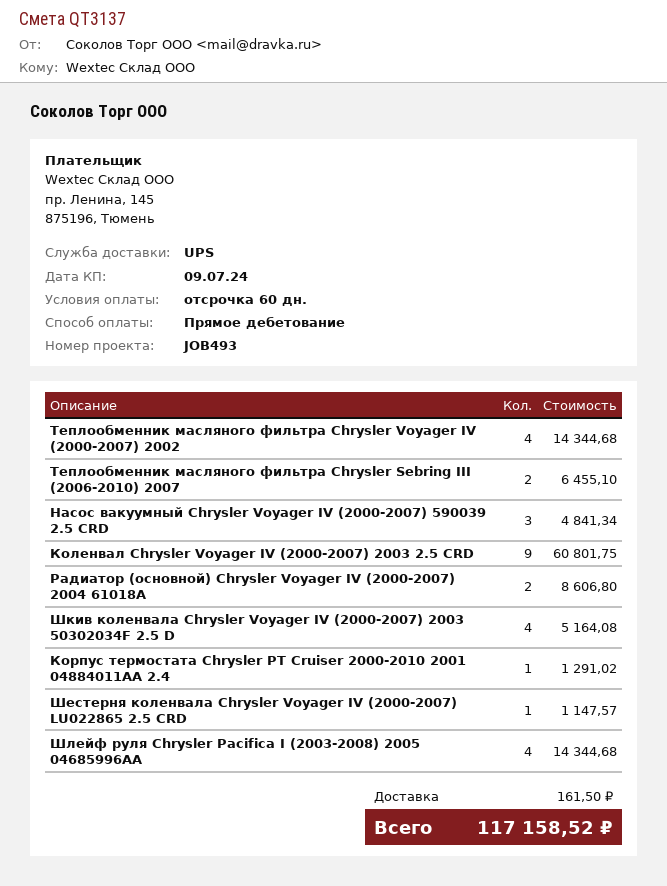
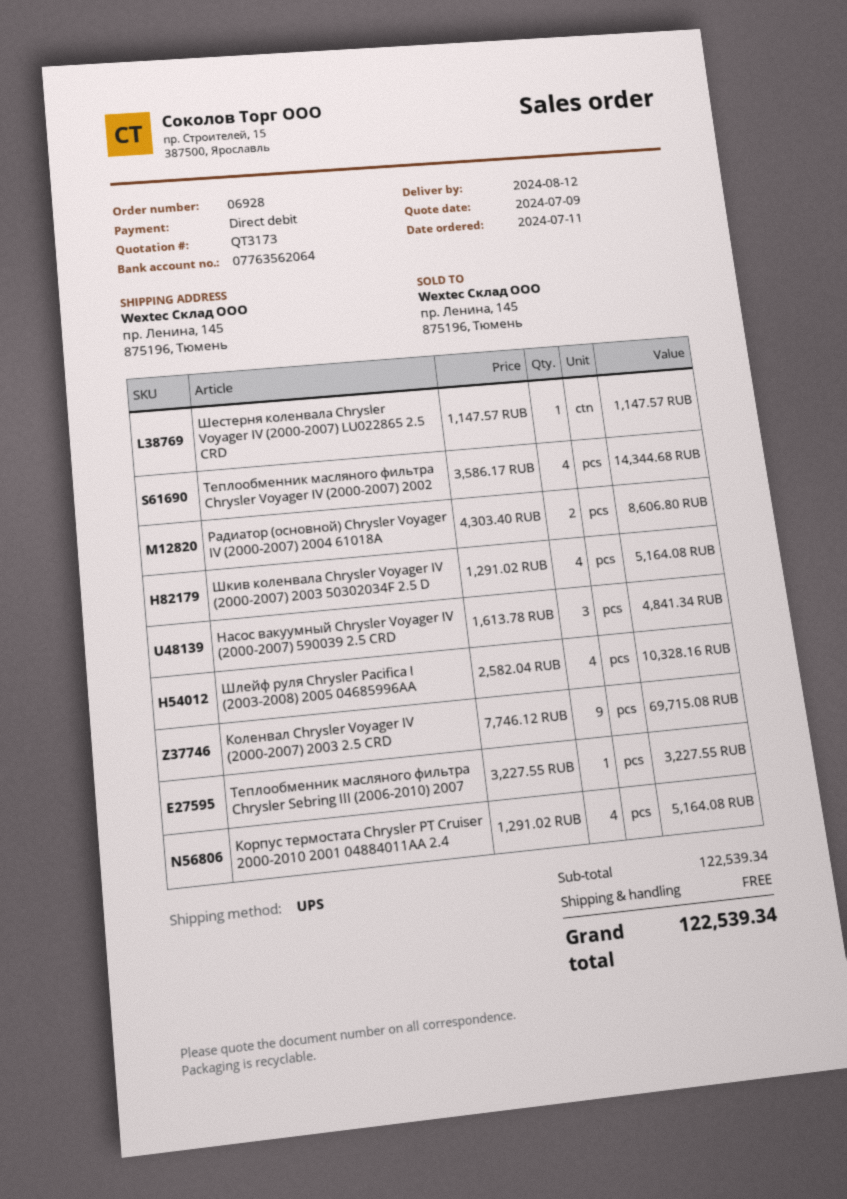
quote number: QT3137 -> QT3173
Теплообменник масляного фильтра Chrysler Sebring III (2006-2010) 2007: 2 for 6455.10 -> 1 for 3227.55
Коленвал Chrysler Voyager IV (2000-2007) 2003 2.5 CRD: 9 for 60801.75 -> 9 for 69715.08
Корпус термостата Chrysler PT Cruiser 2000-2010 2001 04884011AA 2.4: 1 for 1291.02 -> 4 for 5164.08
Шлейф руля Chrysler Pacifica I (2003-2008) 2005 04685996AA: 4 for 14344.68 -> 4 for 10328.16
shipping: 161.50 -> 0.00
total: 117158.52 -> 122539.34

